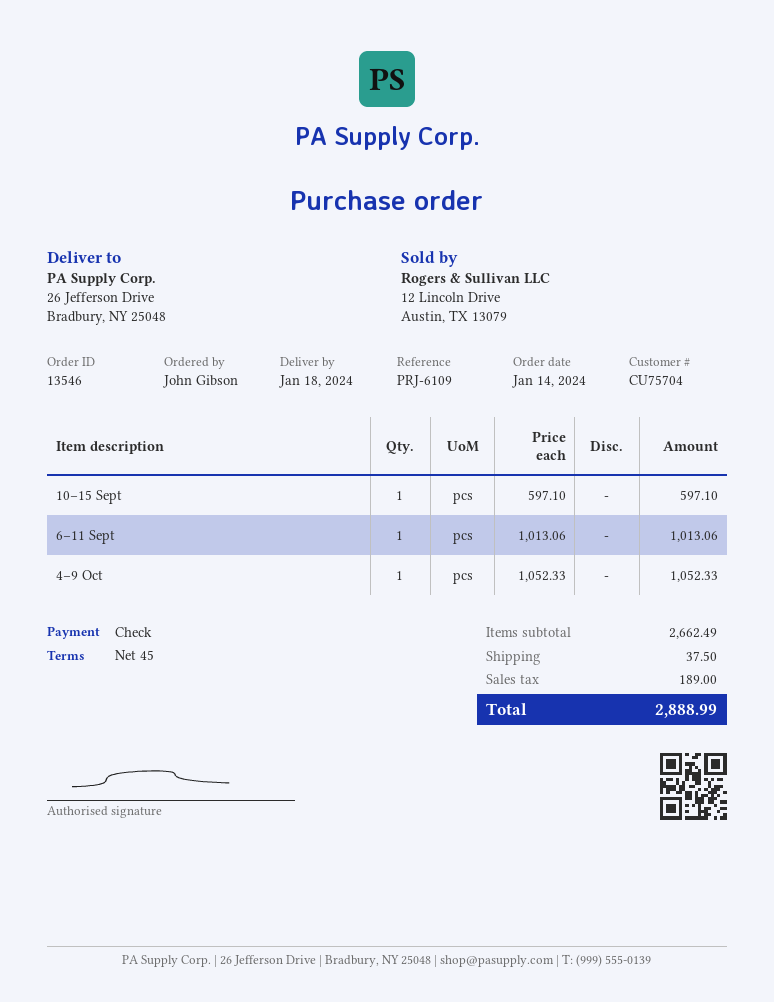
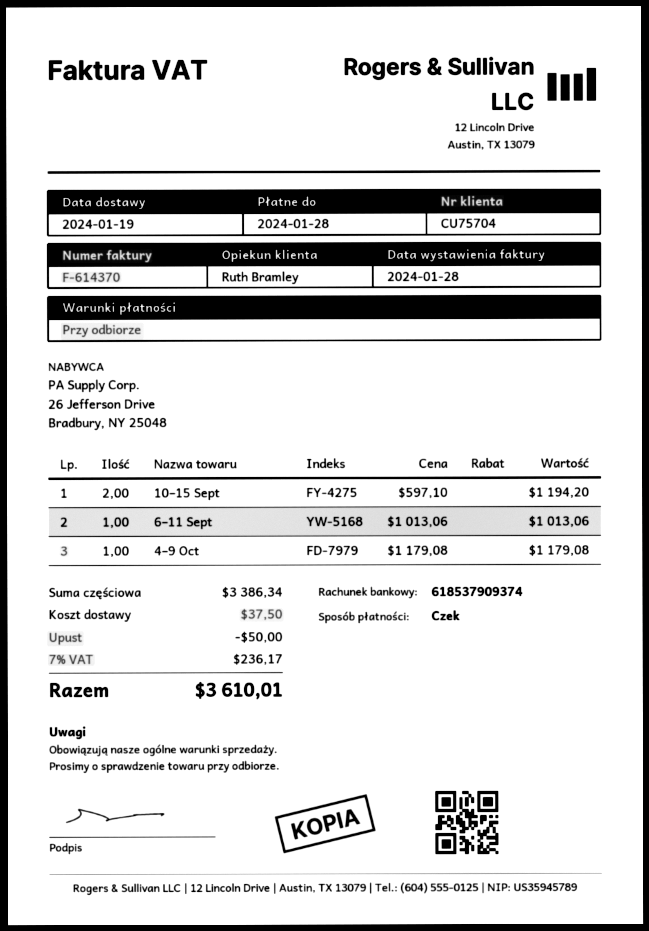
delivery date: 2024-01-18 -> 2024-01-19
payment terms: 45 days -> on receipt
10–15 Sept: 1 x 597.10 = 597.10 -> 2 x 597.10 = 1194.20
4–9 Oct: 1 x 1052.33 = 1052.33 -> 1 x 1179.08 = 1179.08
subtotal: 2662.49 -> 3386.34
discount: none -> 50.00
tax: 189.00 -> 236.17
total: 2888.99 -> 3610.01

